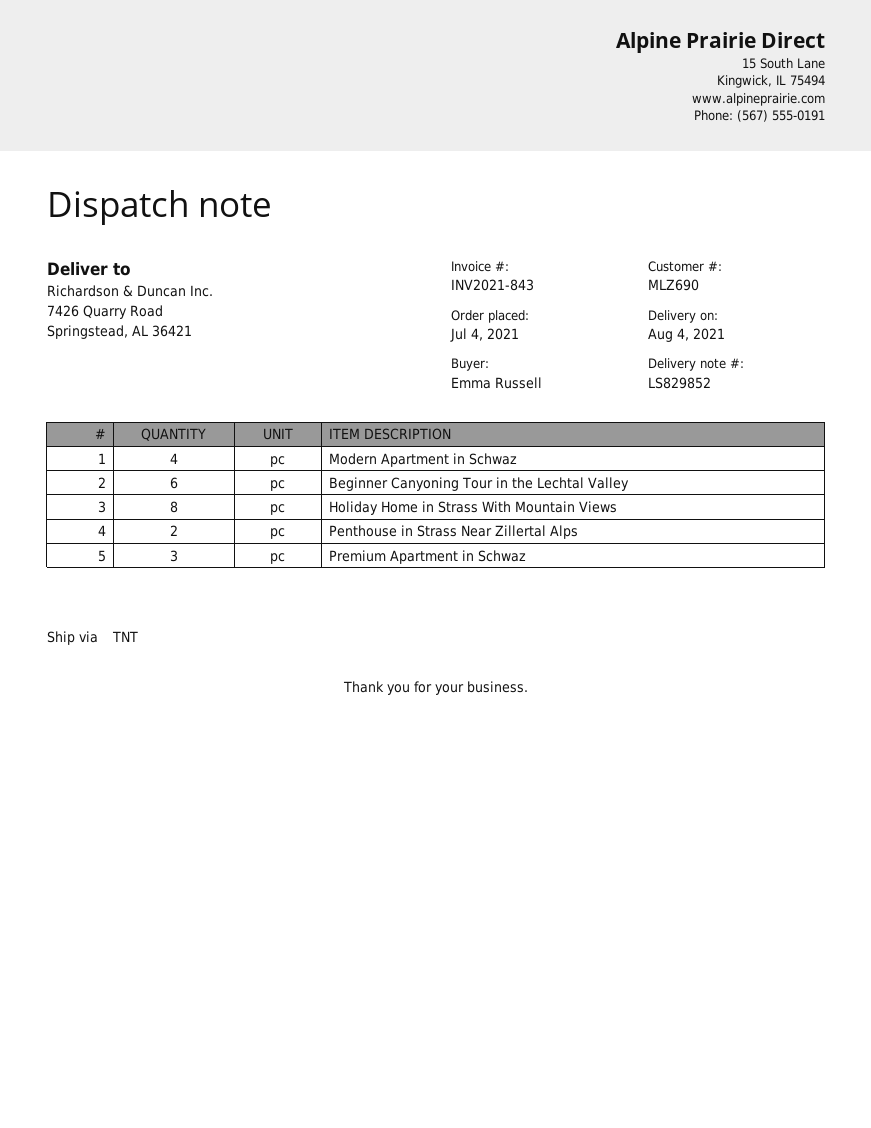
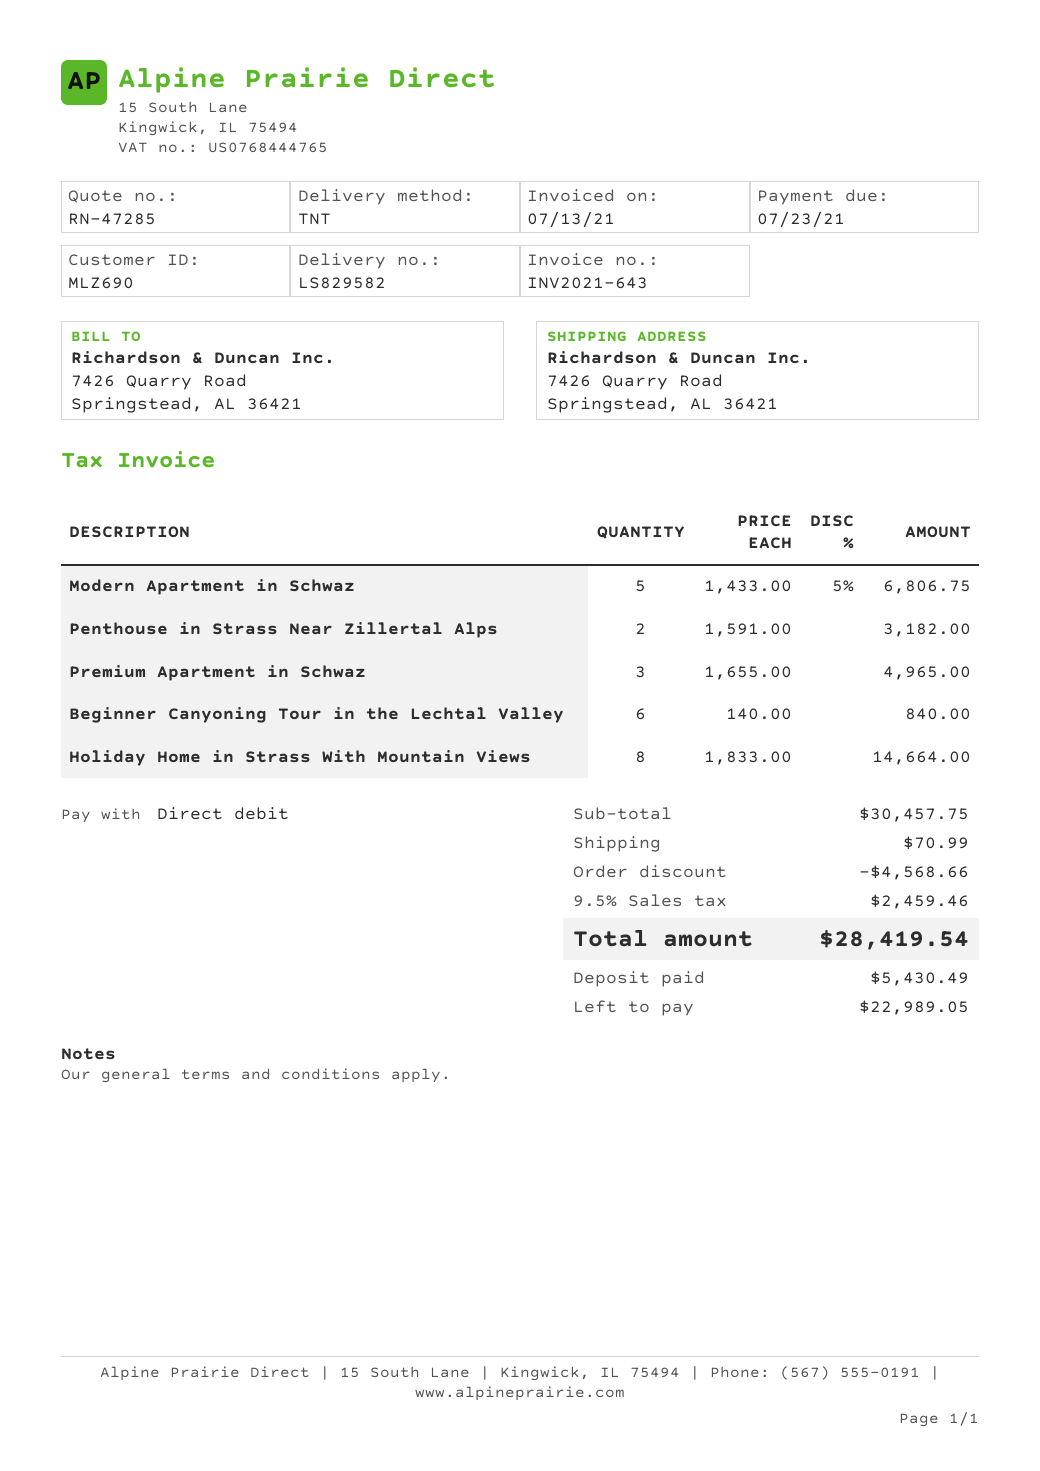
delivery note number: LS829852 -> LS829582
invoice number: INV2021-843 -> INV2021-643
Modern Apartment in Schwaz: 4 -> 5

